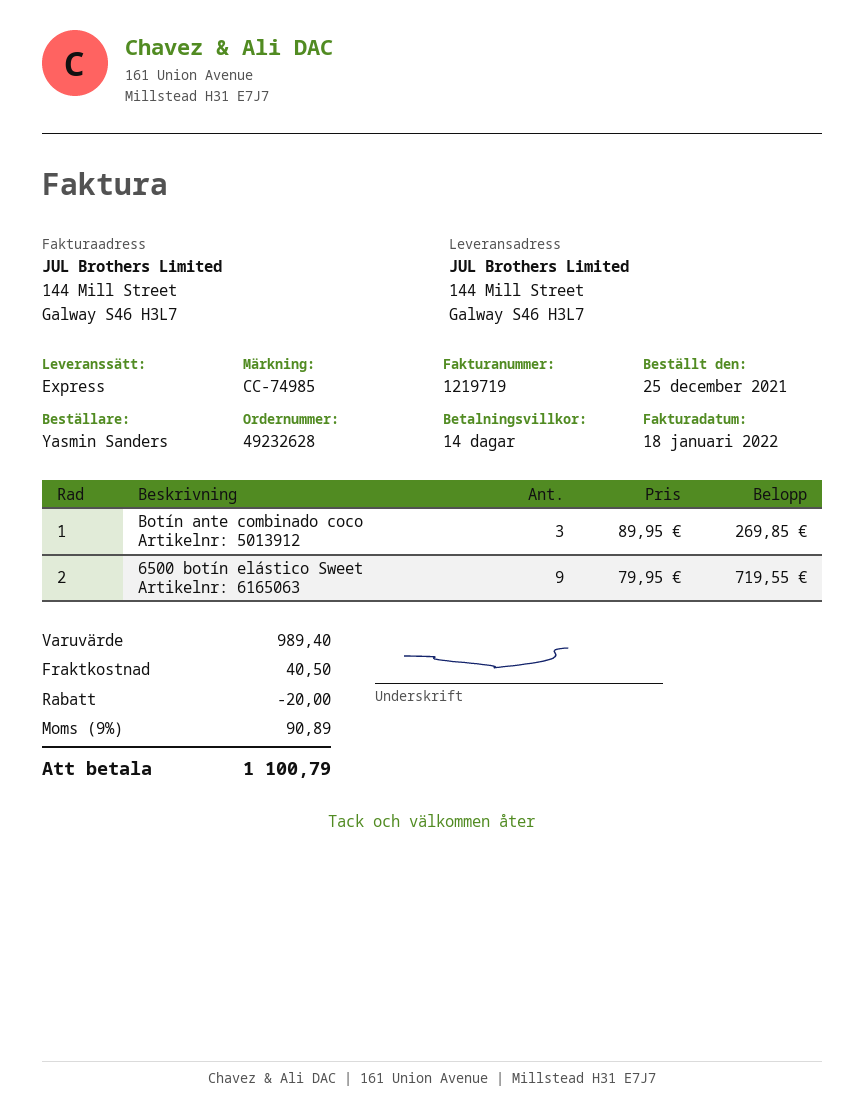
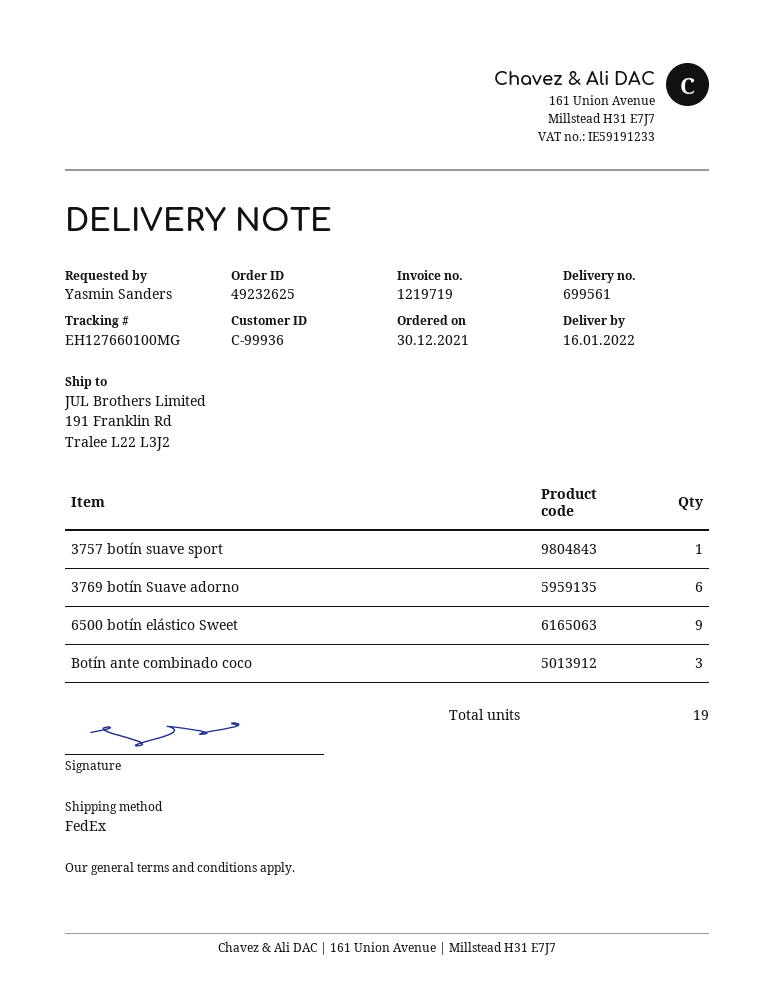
order number: 49232628 -> 49232625
order date: 2021-12-25 -> 2021-12-30
shipping method: express -> FedEx
ship to: 144 Mill Street, Galway S46 H3L7 -> 191 Franklin Rd, Tralee L22 L3J2
3757 botín suave sport: none -> 1
3769 botín Suave adorno: none -> 6

